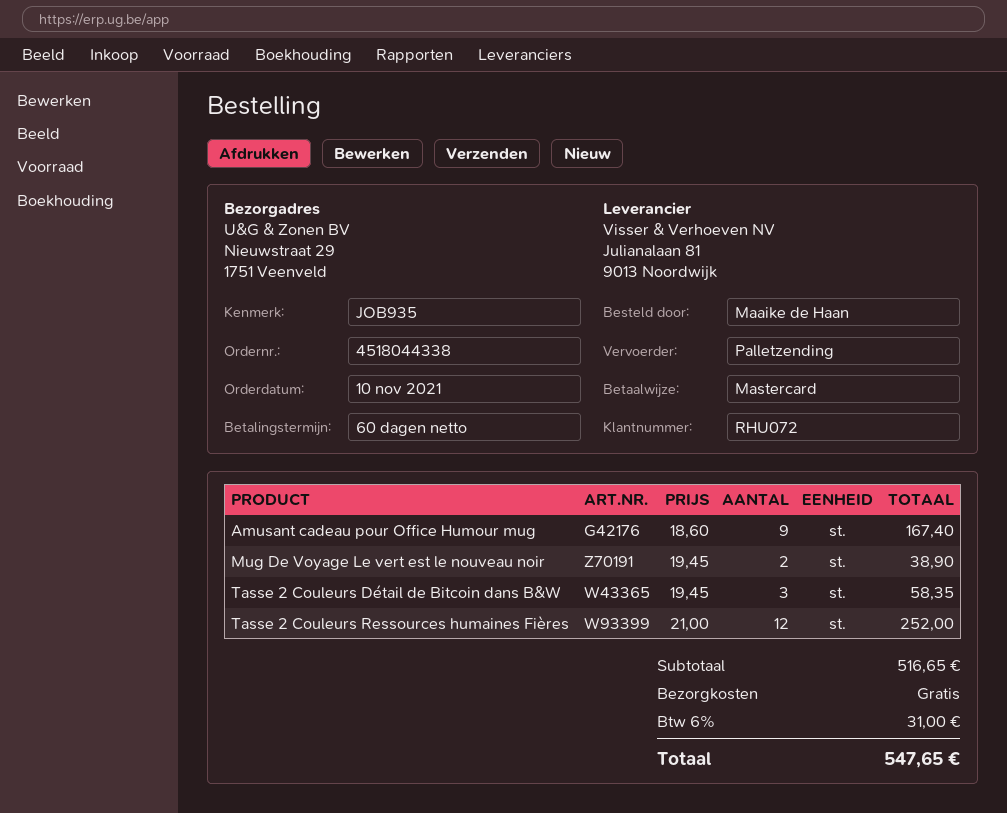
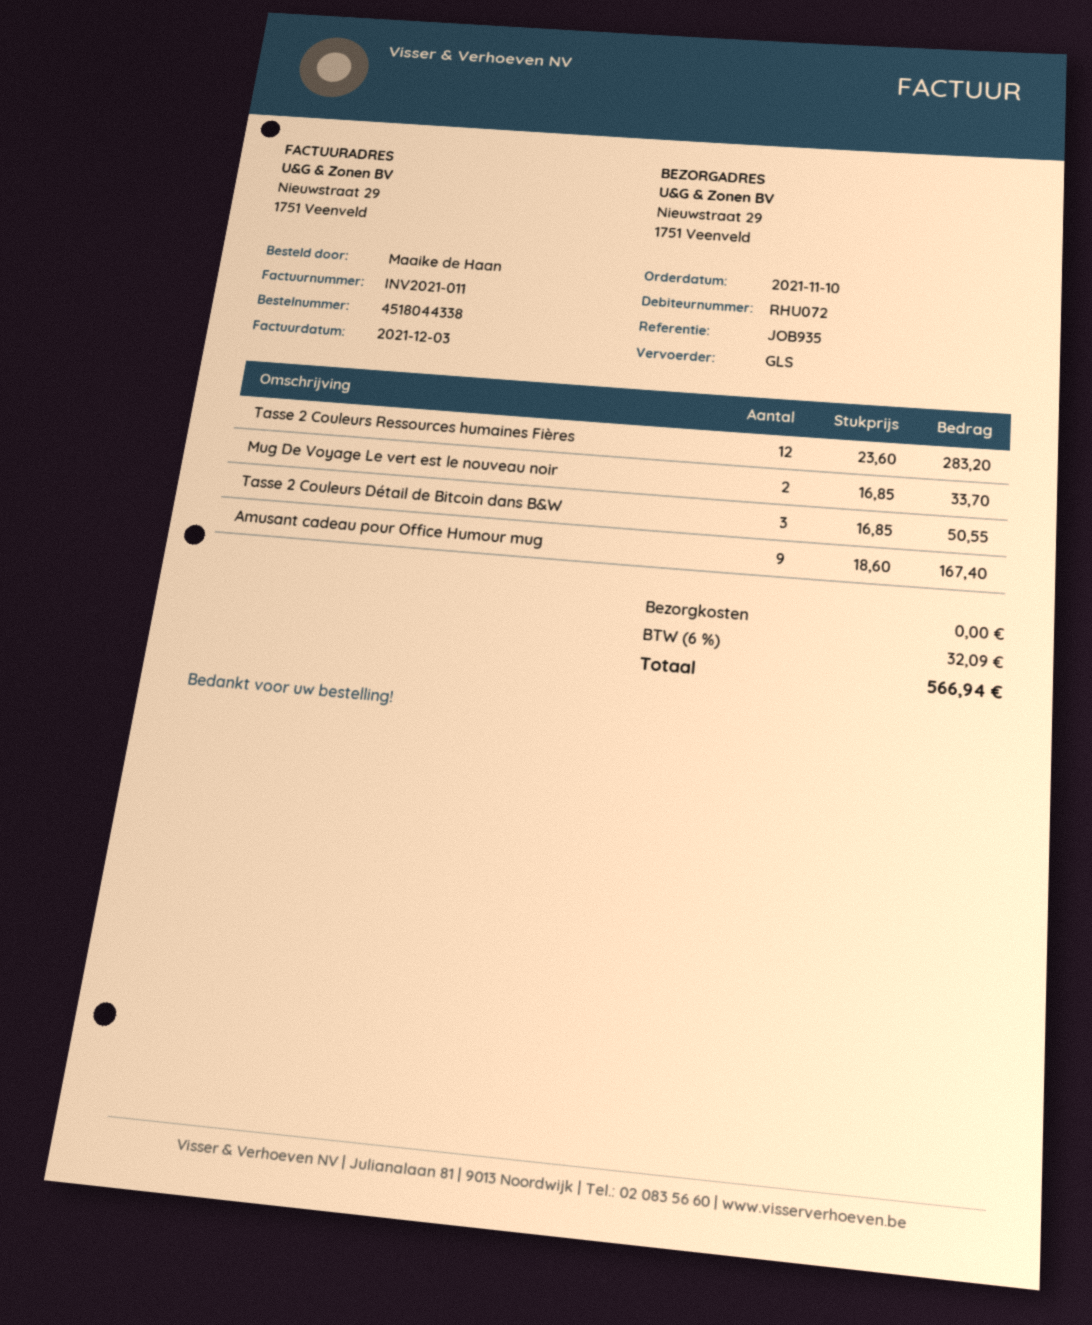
shipping method: pallet freight -> GLS
Mug De Voyage Le vert est le nouveau noir: 2 x 19.45 = 38.90 -> 2 x 16.85 = 33.70
Tasse 2 Couleurs Détail de Bitcoin dans B&W: 3 x 19.45 = 58.35 -> 3 x 16.85 = 50.55
Tasse 2 Couleurs Ressources humaines Fières: 12 x 21.00 = 252.00 -> 12 x 23.60 = 283.20
tax: 6% = 31.00 -> 6% = 32.09
total: 547.65 -> 566.94

